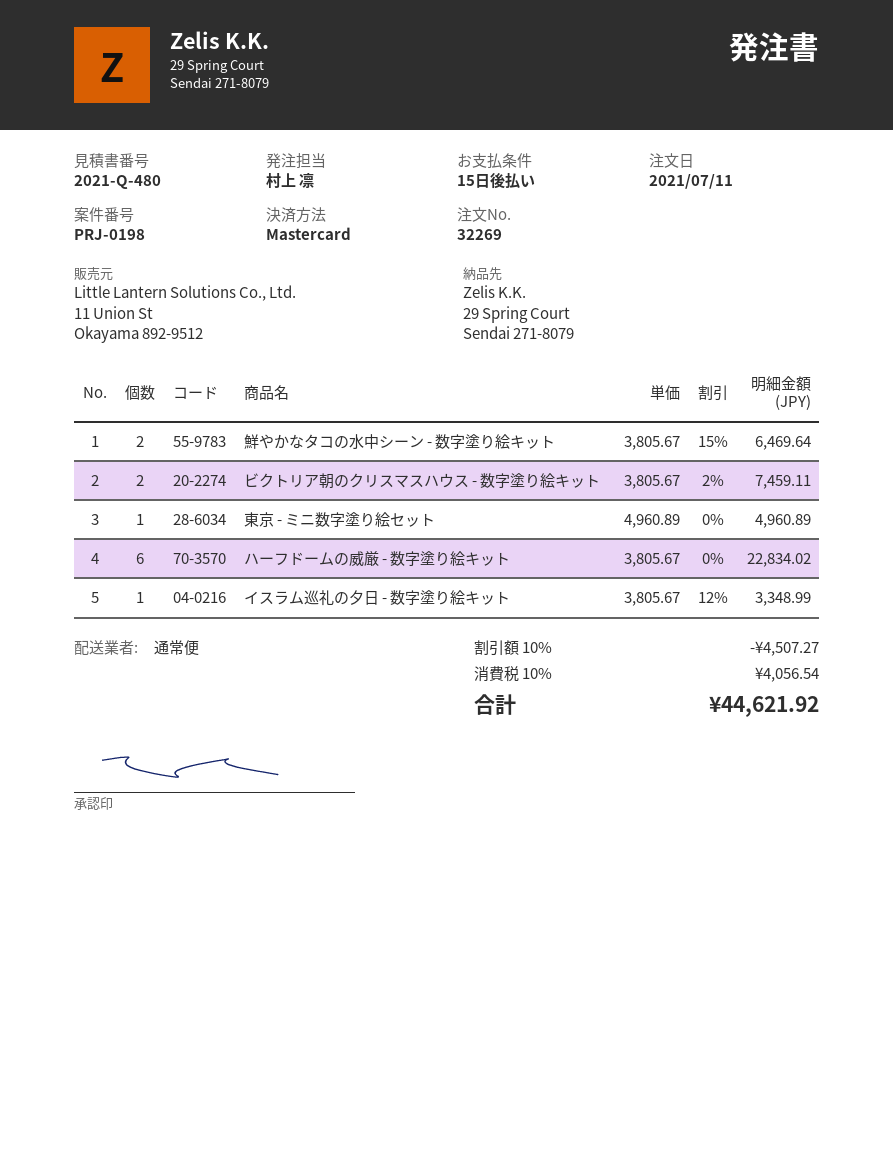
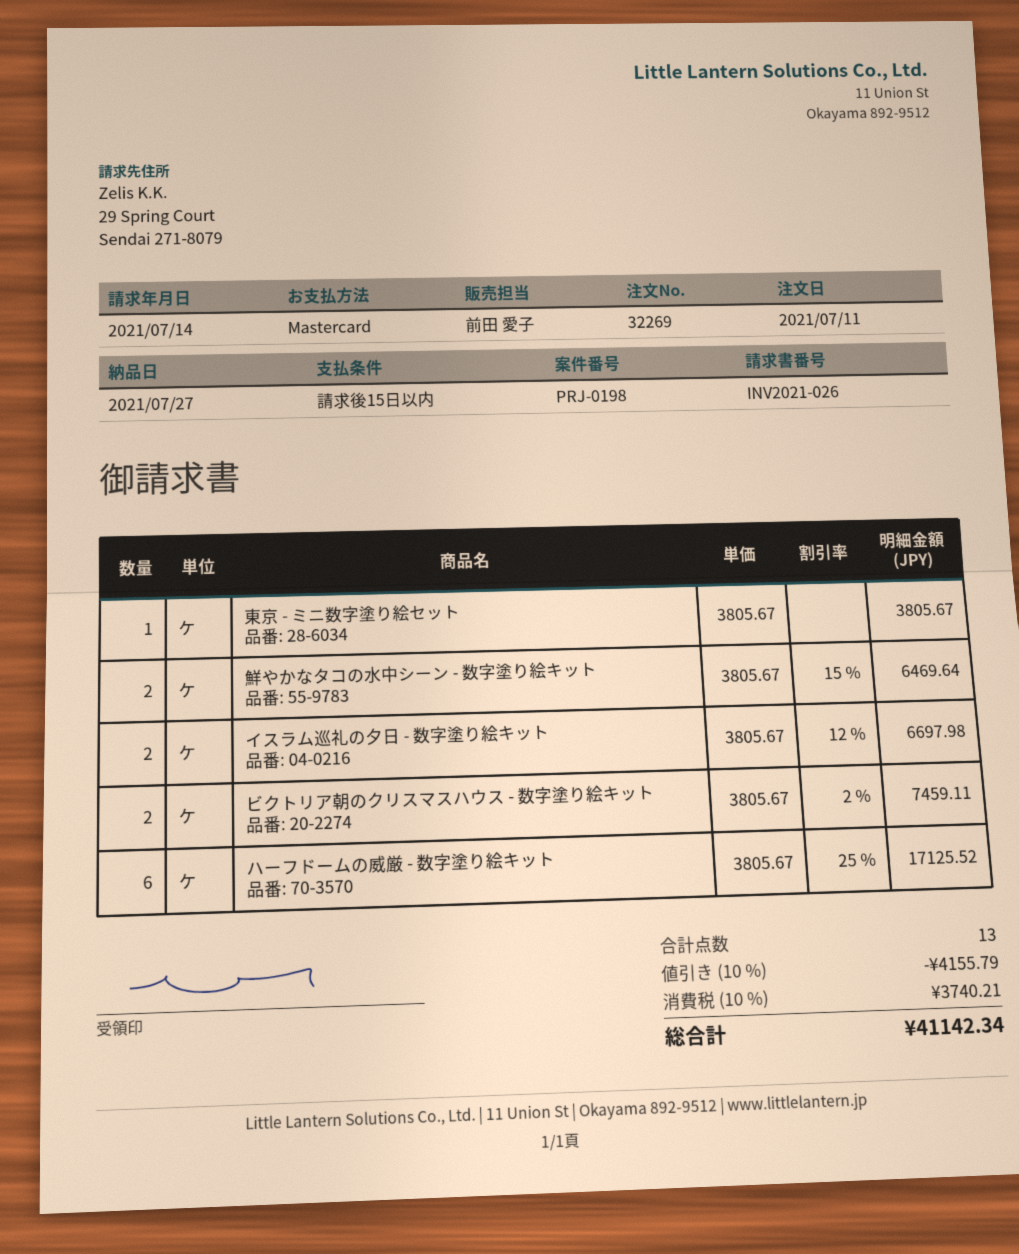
東京 - ミニ数字塗り絵セット: 1 x 4960.89 = 4960.89 -> 1 x 3805.67 = 3805.67
ハーフドームの威厳 - 数字塗り絵キット: 6 x 3805.67 = 22834.02 -> 6 x 3805.67 - 25% = 17125.52
イスラム巡礼の夕日 - 数字塗り絵キット: 1 x 3805.67 - 12% = 3348.99 -> 2 x 3805.67 - 12% = 6697.98
discount: 10% = 4507.27 -> 10% = 4155.79
tax: 10% = 4056.54 -> 10% = 3740.21
total: 44621.92 -> 41142.34

